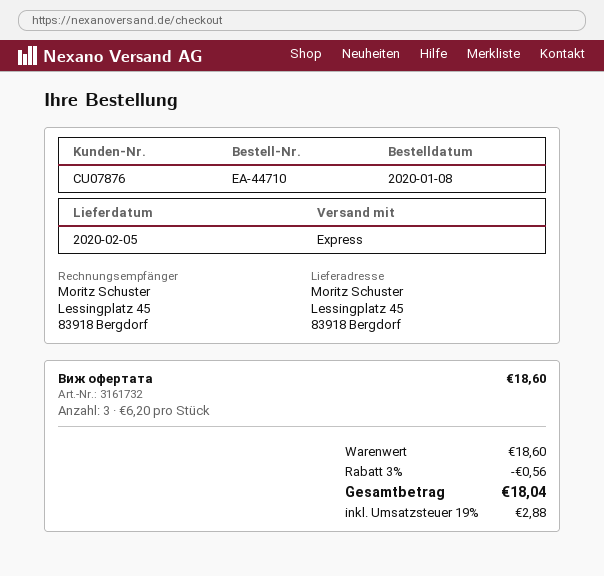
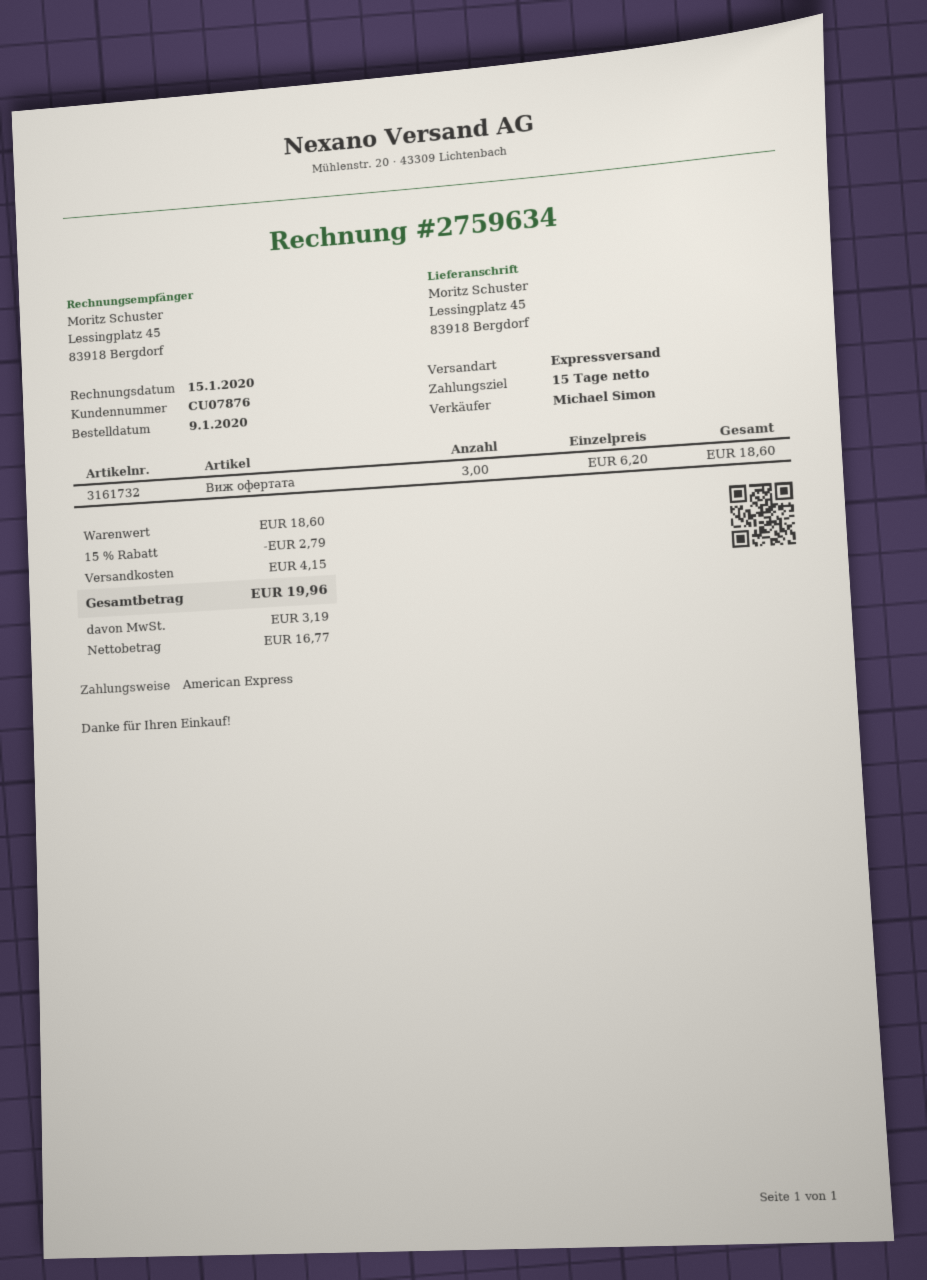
order date: 2020-01-08 -> 2020-01-09
discount: 3% = 0.56 -> 15% = 2.79
shipping: none -> 4.15
tax: 2.88 -> 3.19
total: 18.04 -> 19.96

